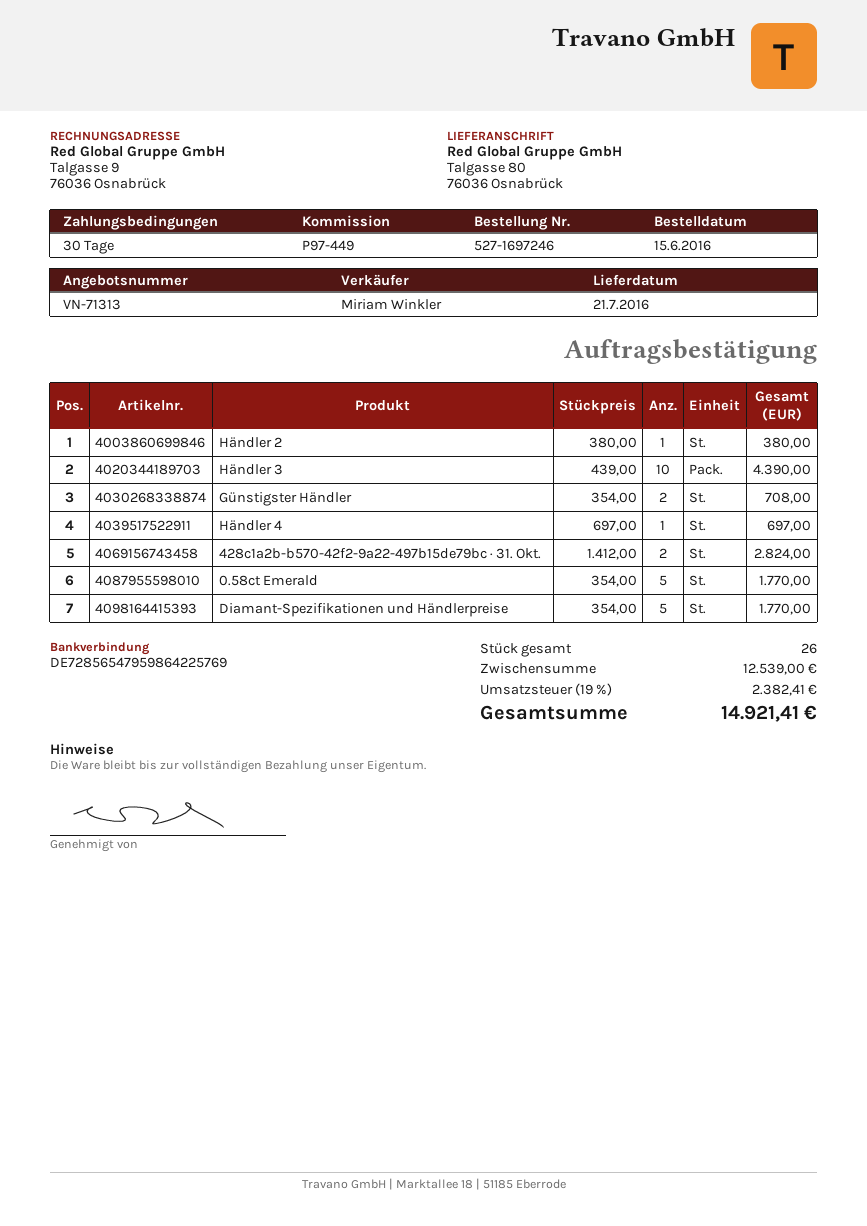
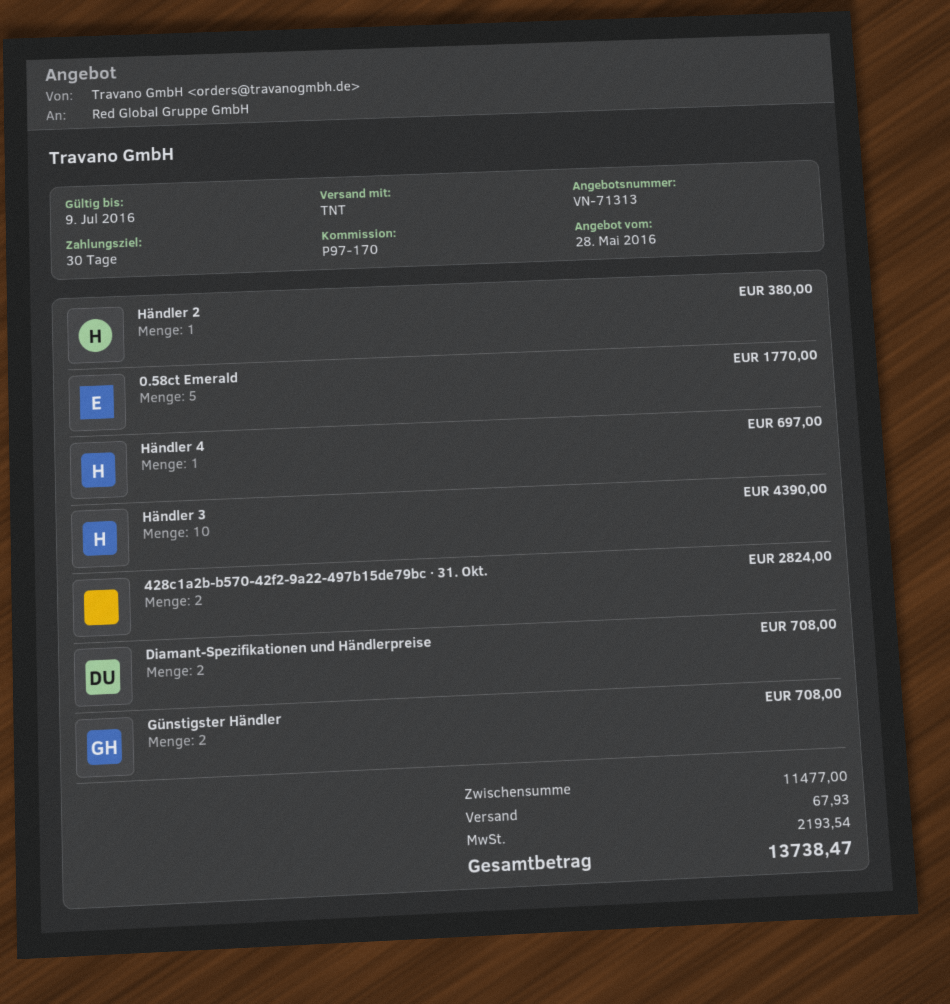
reference: P97-449 -> P97-170
Diamant-Spezifikationen und Händlerpreise: 5 for 1770.00 -> 2 for 708.00
subtotal: 12539.00 -> 11477.00
shipping: none -> 67.93
tax: 2382.41 -> 2193.54
total: 14921.41 -> 13738.47

